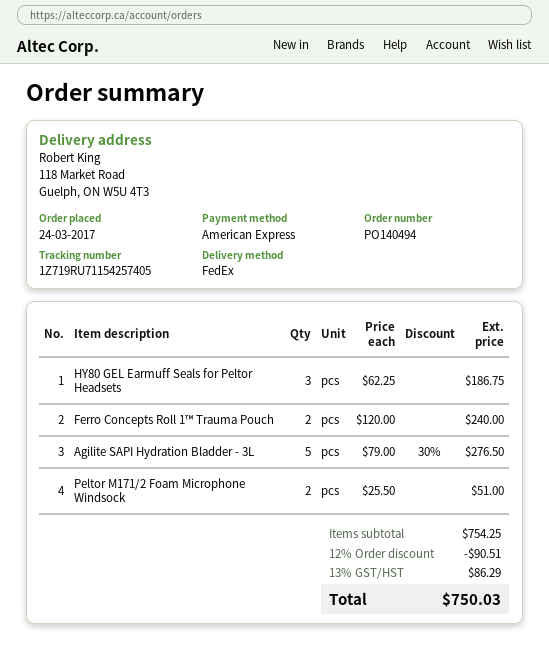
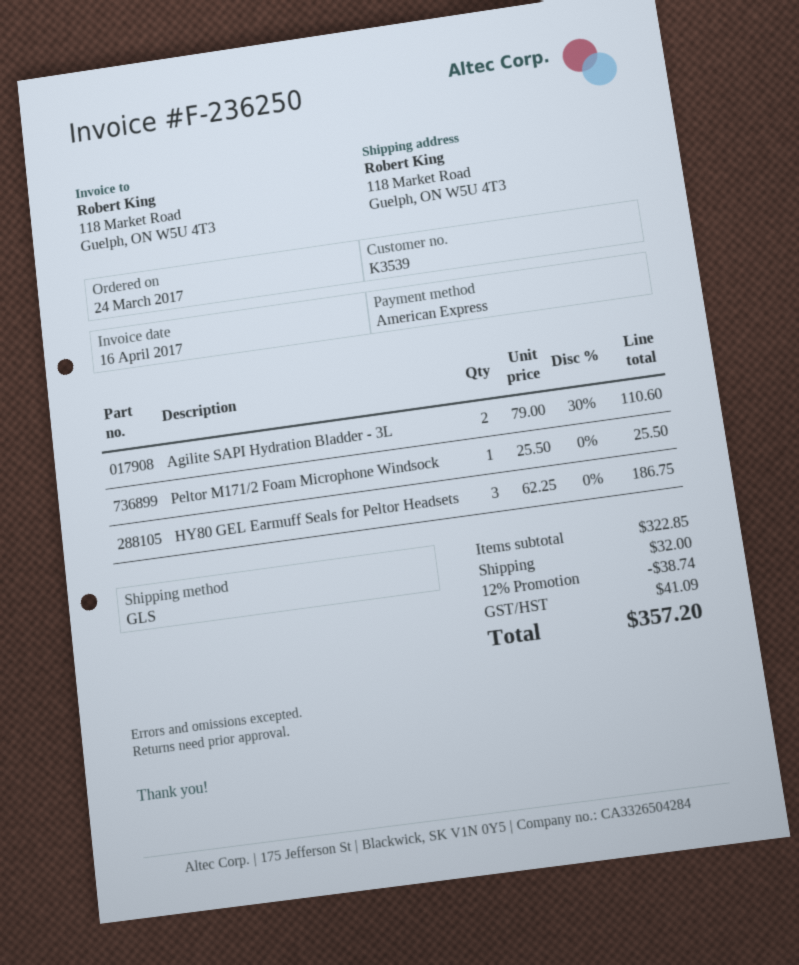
shipping method: FedEx -> GLS
Ferro Concepts Roll 1™ Trauma Pouch: 2 x 120.00 = 240.00 -> none
Agilite SAPI Hydration Bladder - 3L: 5 x 79.00 - 30% = 276.50 -> 2 x 79.00 - 30% = 110.60
Peltor M171/2 Foam Microphone Windsock: 2 x 25.50 = 51.00 -> 1 x 25.50 = 25.50
subtotal: 754.25 -> 322.85
discount: 12% = 90.51 -> 12% = 38.74
shipping: none -> 32.00
tax: 86.29 -> 41.09
total: 750.03 -> 357.20

